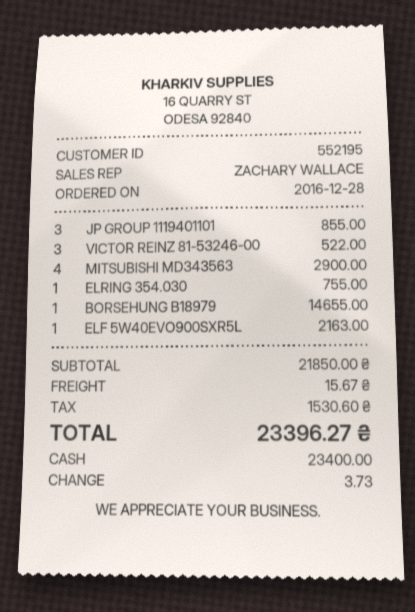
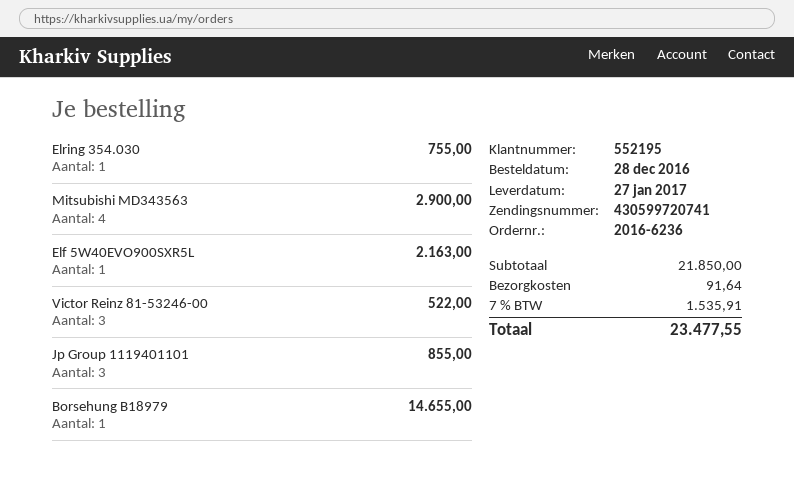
shipping: 15.67 -> 91.64
tax: 1530.60 -> 1535.91
total: 23396.27 -> 23477.55

